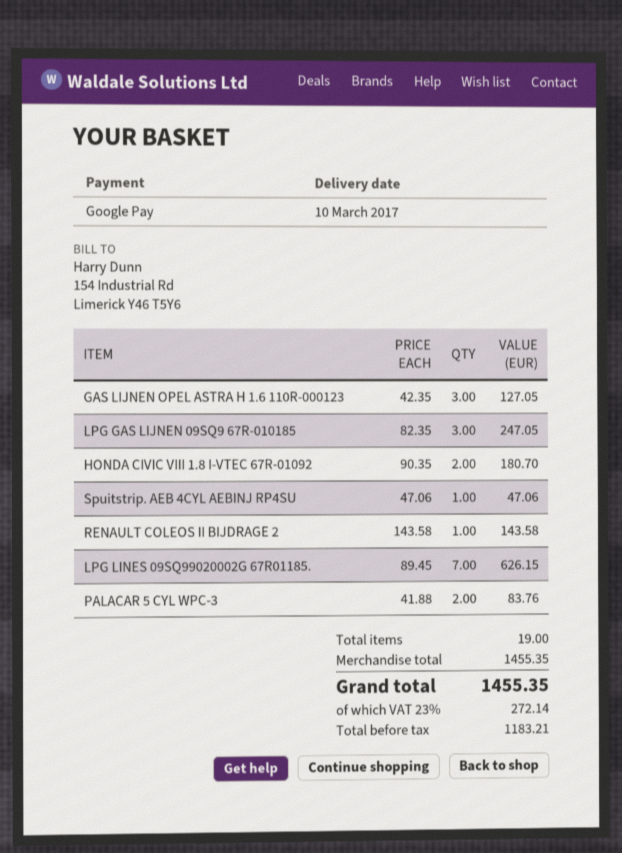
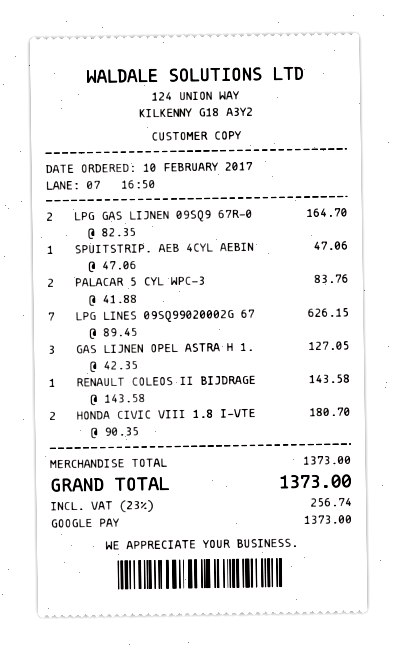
LPG GAS LIJNEN 09SQ9 67R-010185: 3 x 82.35 = 247.05 -> 2 x 82.35 = 164.70
subtotal: 1455.35 -> 1373.00
tax: 23% = 272.14 -> 23% = 256.74
total: 1455.35 -> 1373.00

